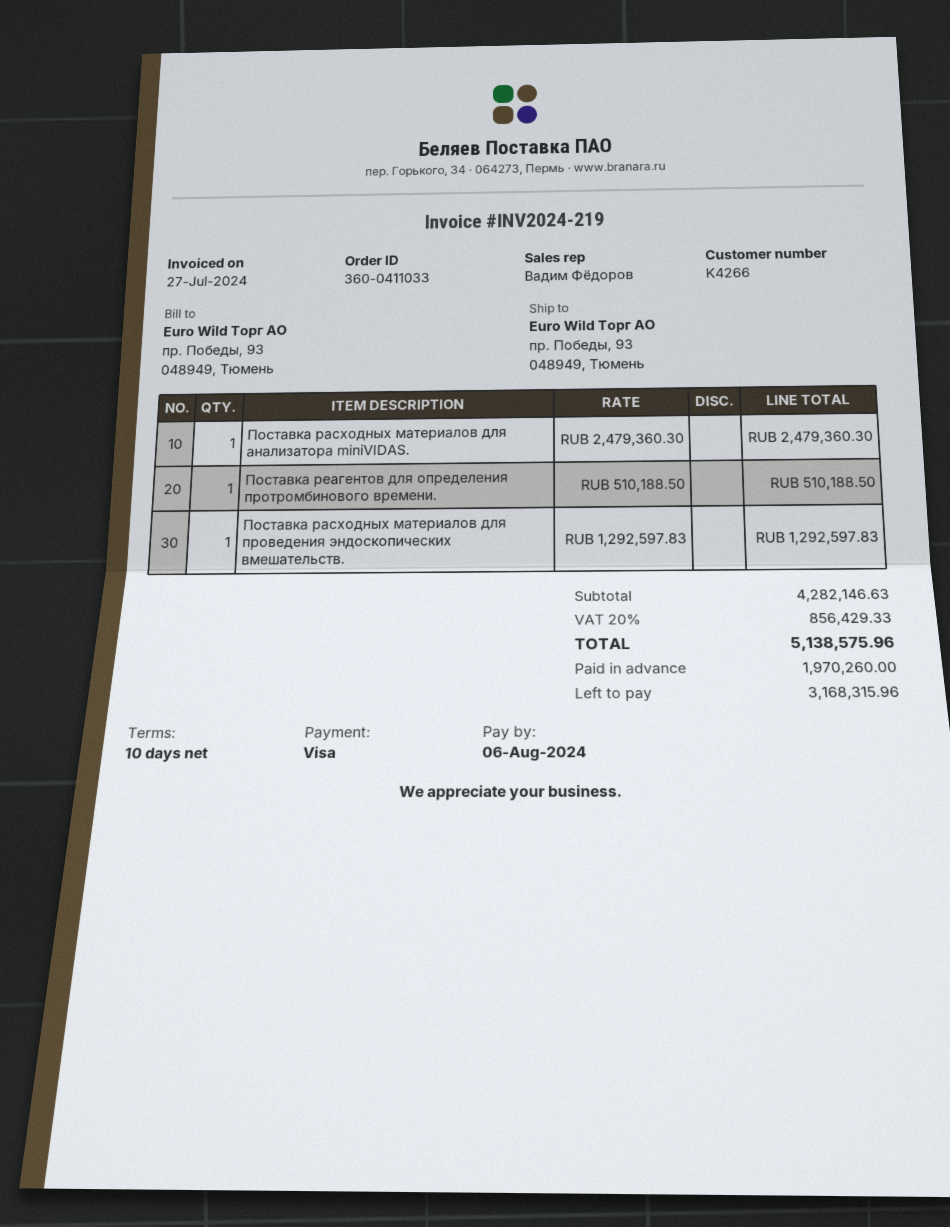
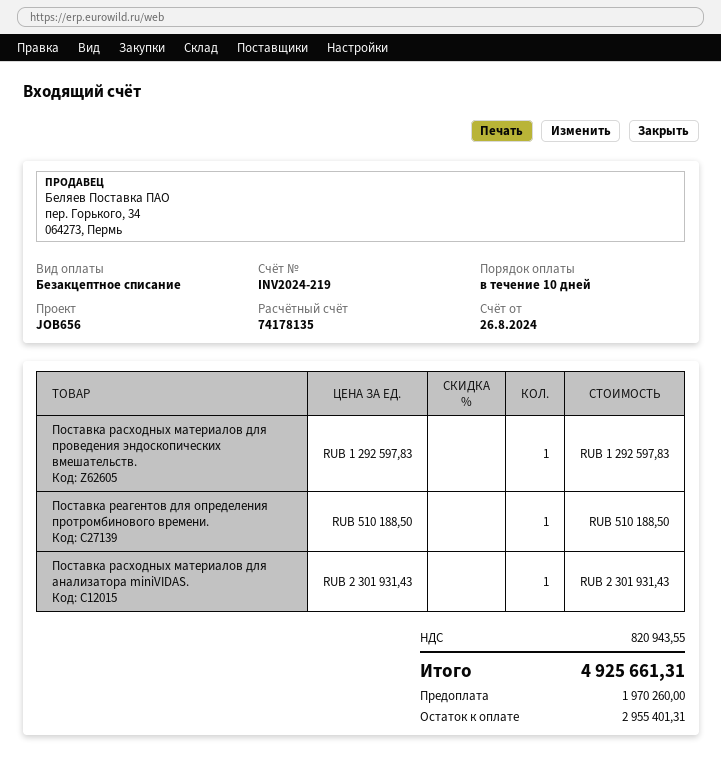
invoice date: 2024-07-27 -> 2024-08-26
payment method: Visa -> direct debit
Поставка расходных материалов для анализатора miniVIDAS.: 1 x 2479360.30 = 2479360.30 -> 1 x 2301931.43 = 2301931.43
tax: 856429.33 -> 820943.55
total: 5138575.96 -> 4925661.31
balance: 3168315.96 -> 2955401.31

